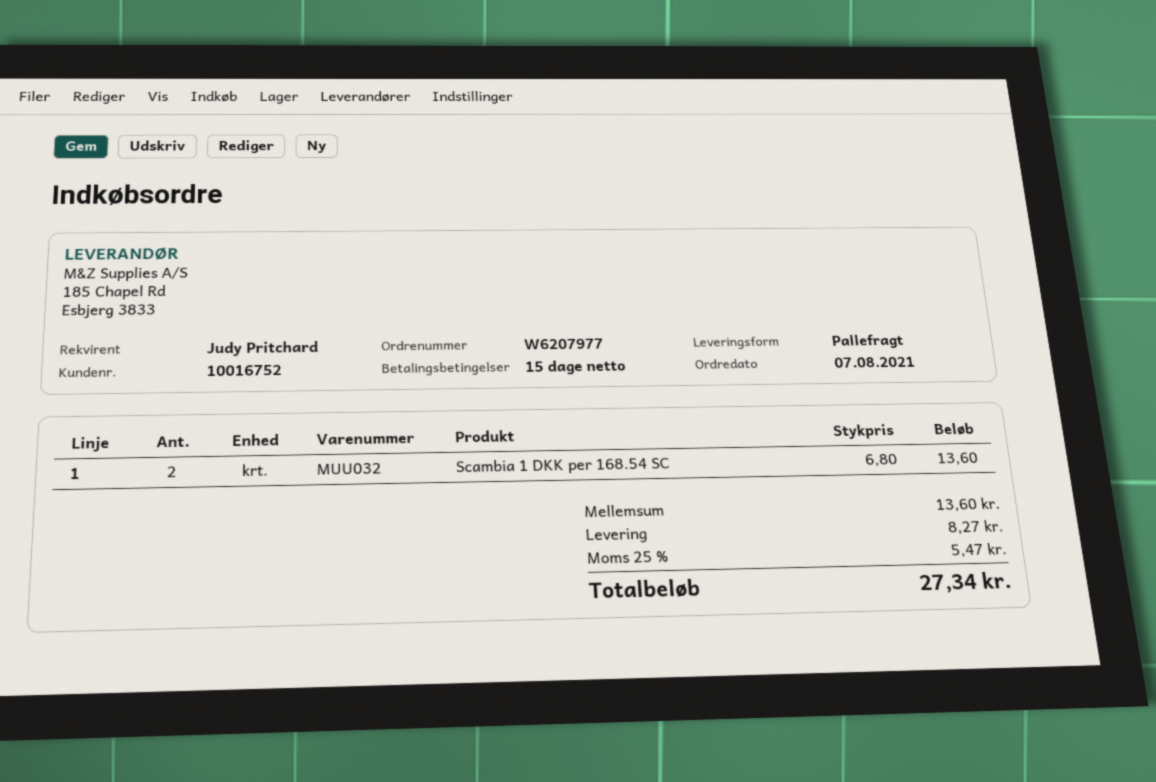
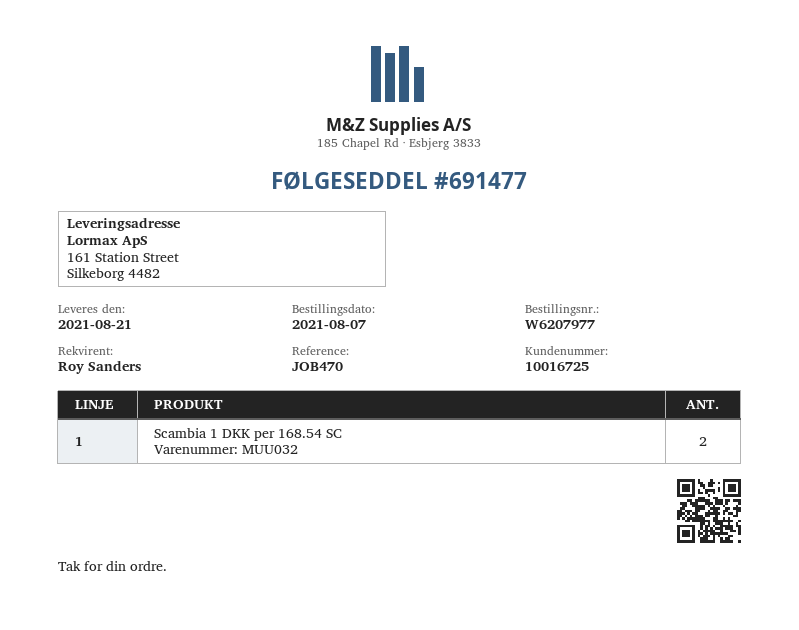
customer number: 10016752 -> 10016725
ordered by: Judy Pritchard -> Roy Sanders

